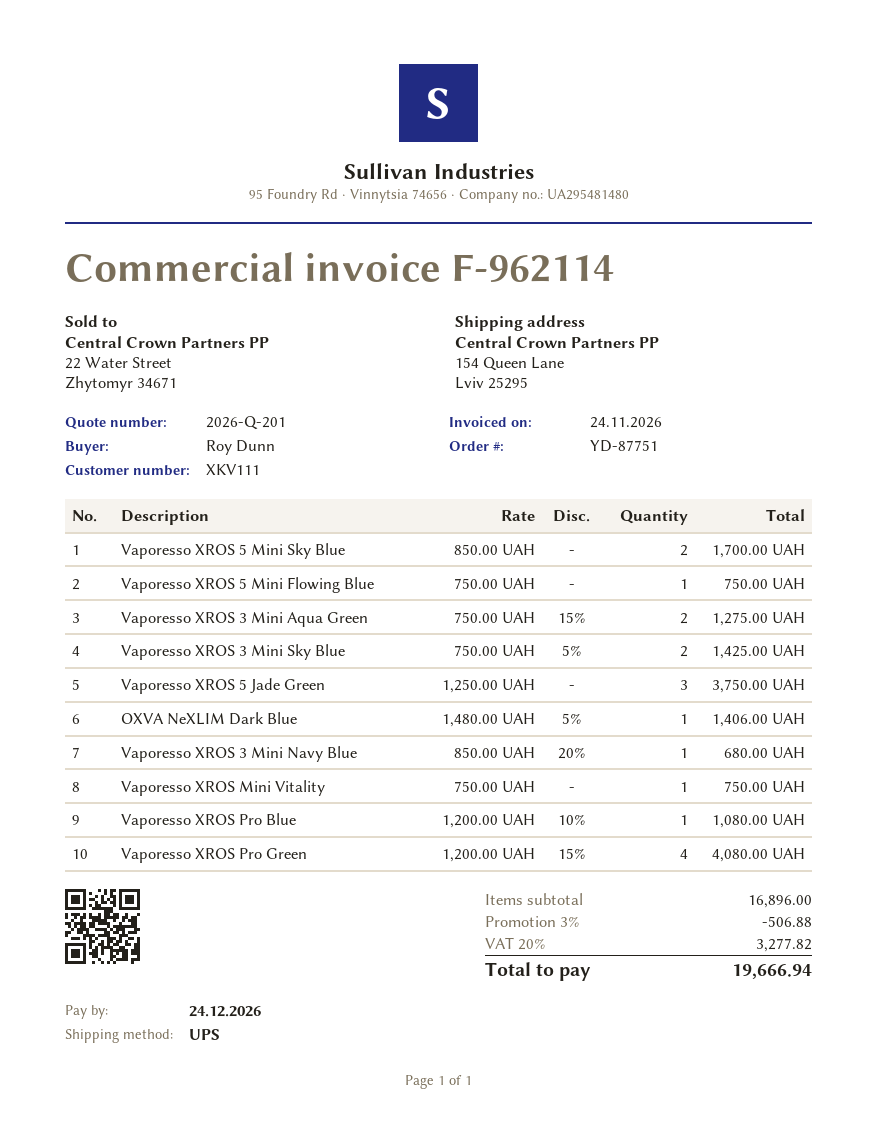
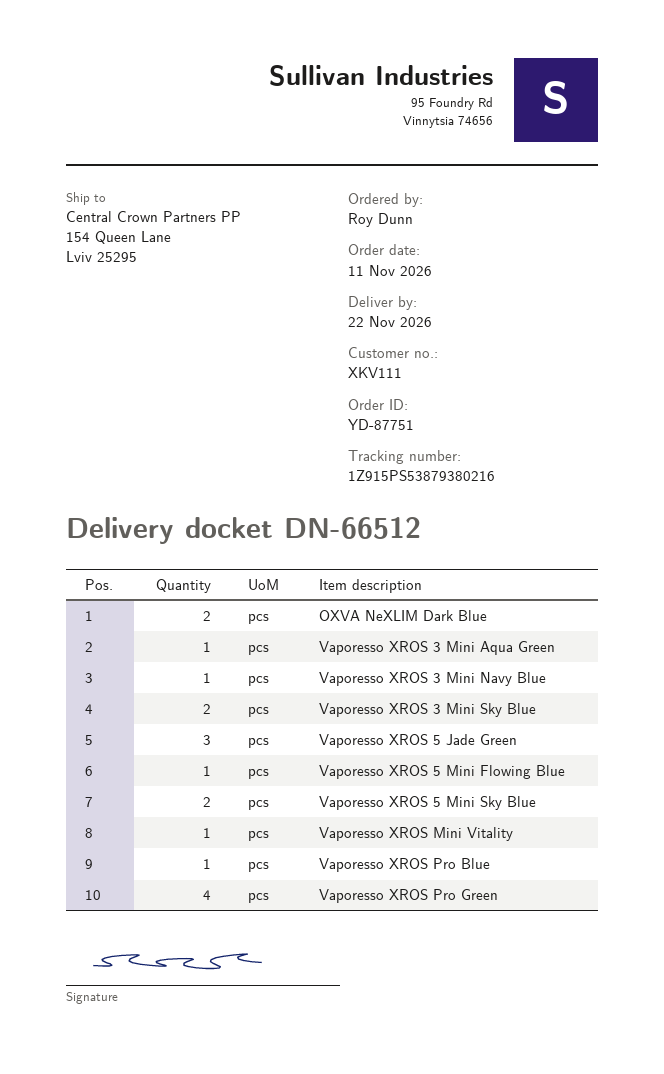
Vaporesso XROS 3 Mini Aqua Green: 2 -> 1
OXVA NeXLIM Dark Blue: 1 -> 2

